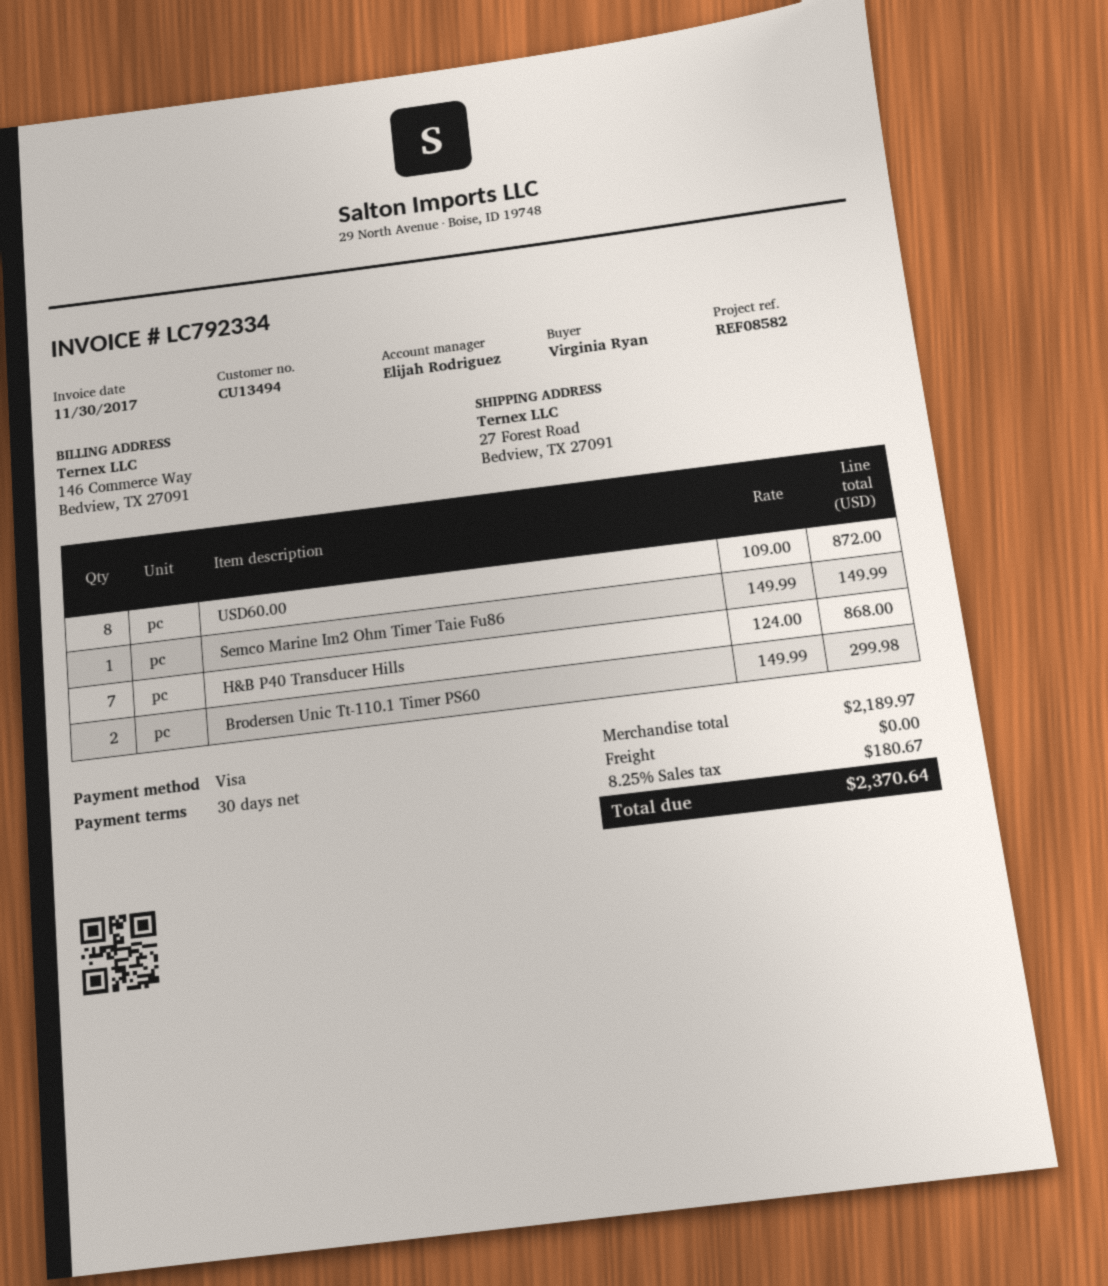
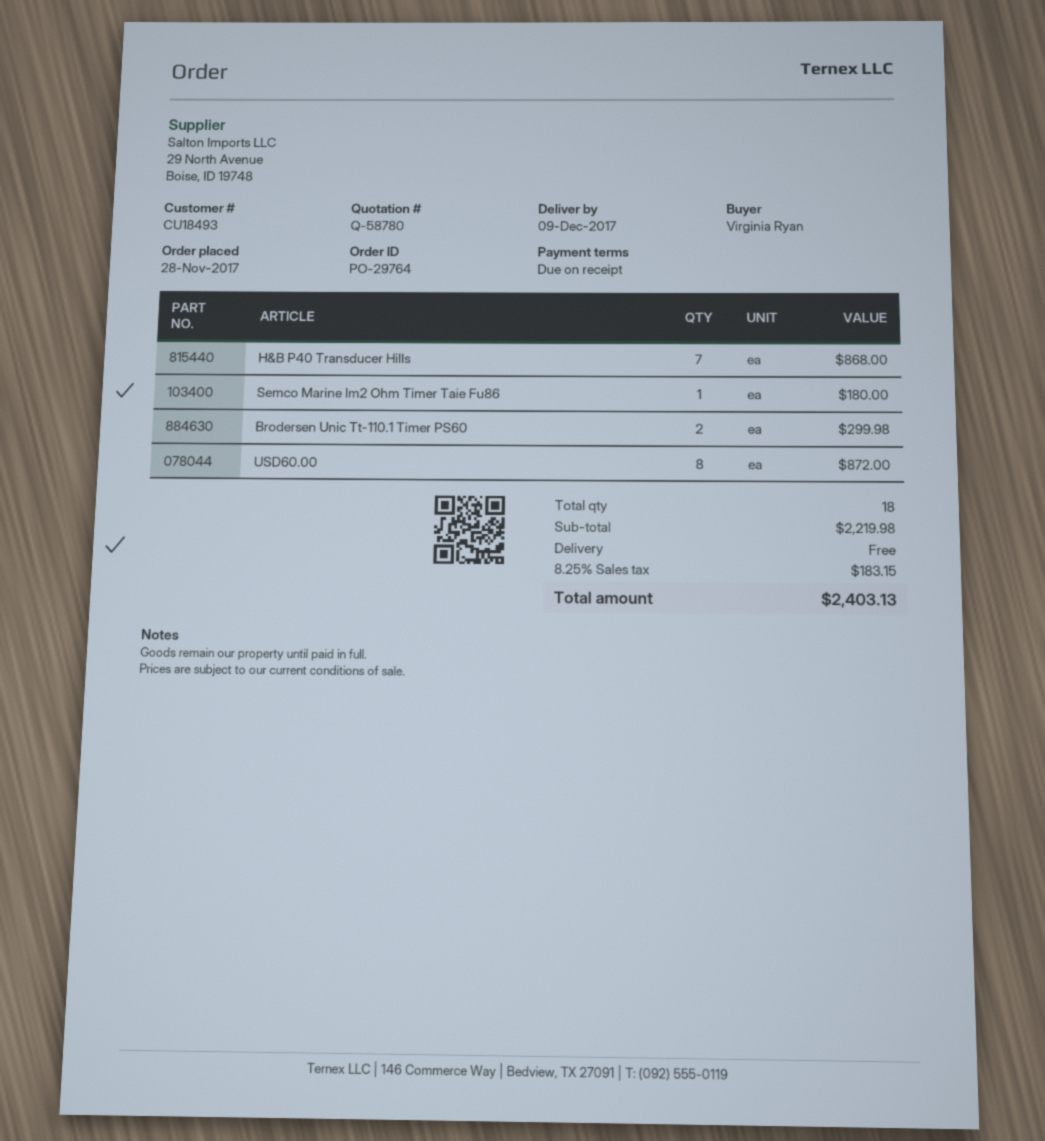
payment terms: 30 days -> on receipt
customer number: CU13494 -> CU18493
Semco Marine Im2 Ohm Timer Taie Fu86: 1 for 149.99 -> 1 for 180.00
subtotal: 2189.97 -> 2219.98
tax: 8.25% = 180.67 -> 8.25% = 183.15
total: 2370.64 -> 2403.13

